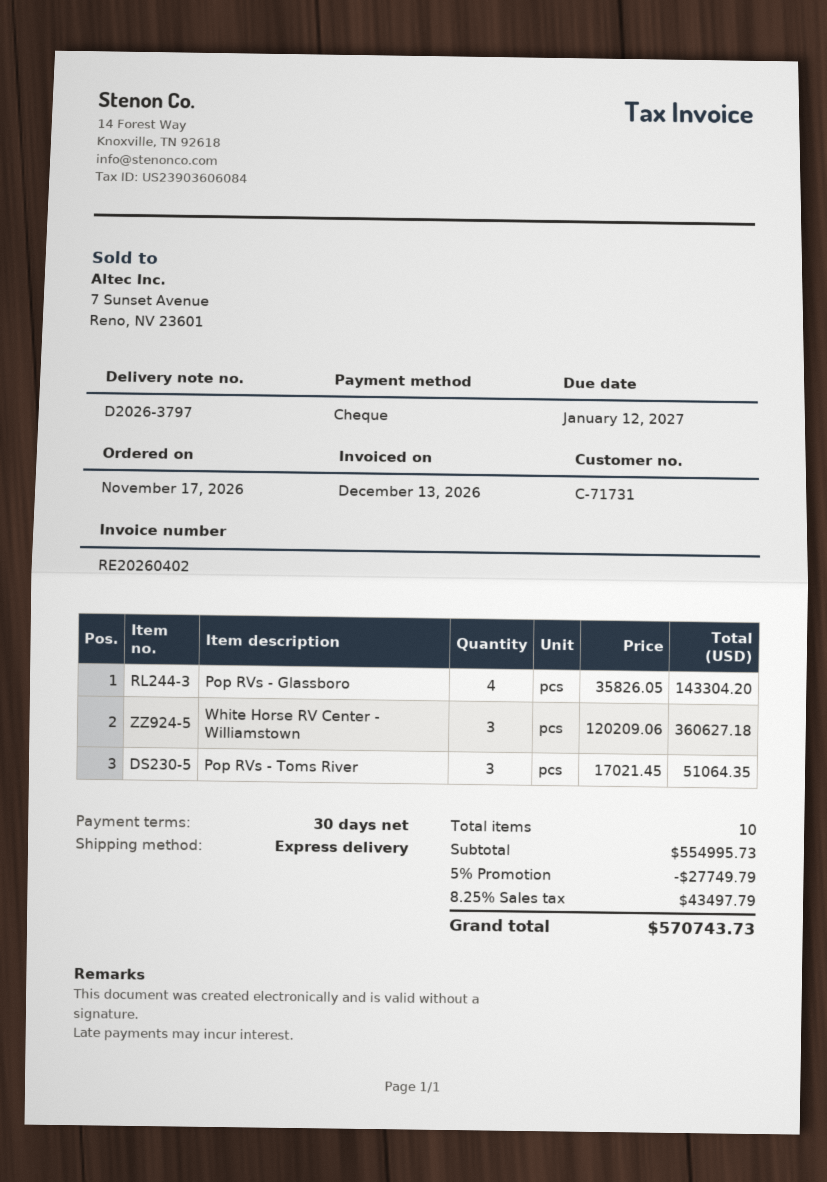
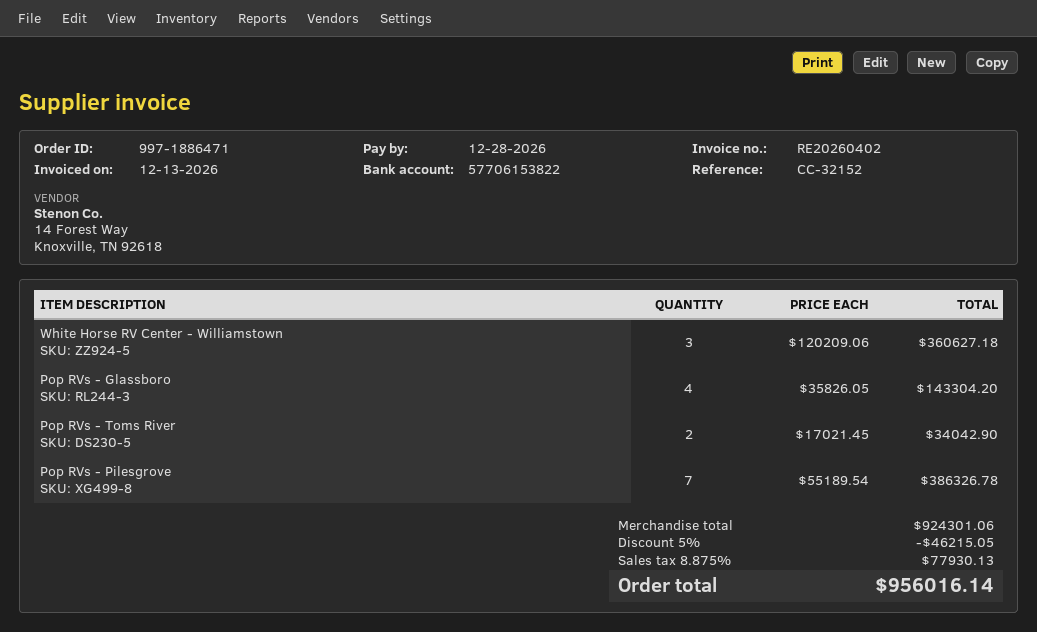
due date: 2027-01-12 -> 2026-12-28
Pop RVs - Toms River: 3 x 17021.45 = 51064.35 -> 2 x 17021.45 = 34042.90
Pop RVs - Pilesgrove: none -> 7 x 55189.54 = 386326.78
subtotal: 554995.73 -> 924301.06
discount: 5% = 27749.79 -> 5% = 46215.05
tax: 8.25% = 43497.79 -> 8.875% = 77930.13
total: 570743.73 -> 956016.14

